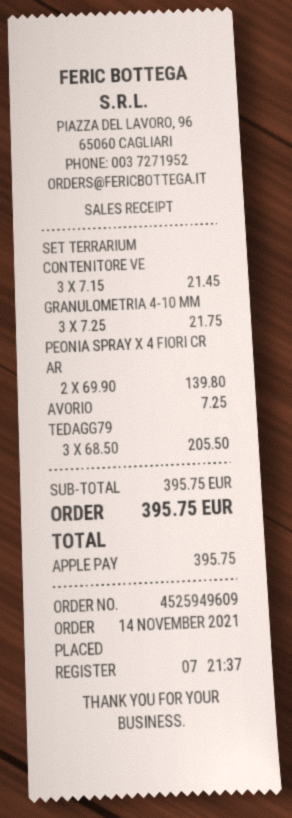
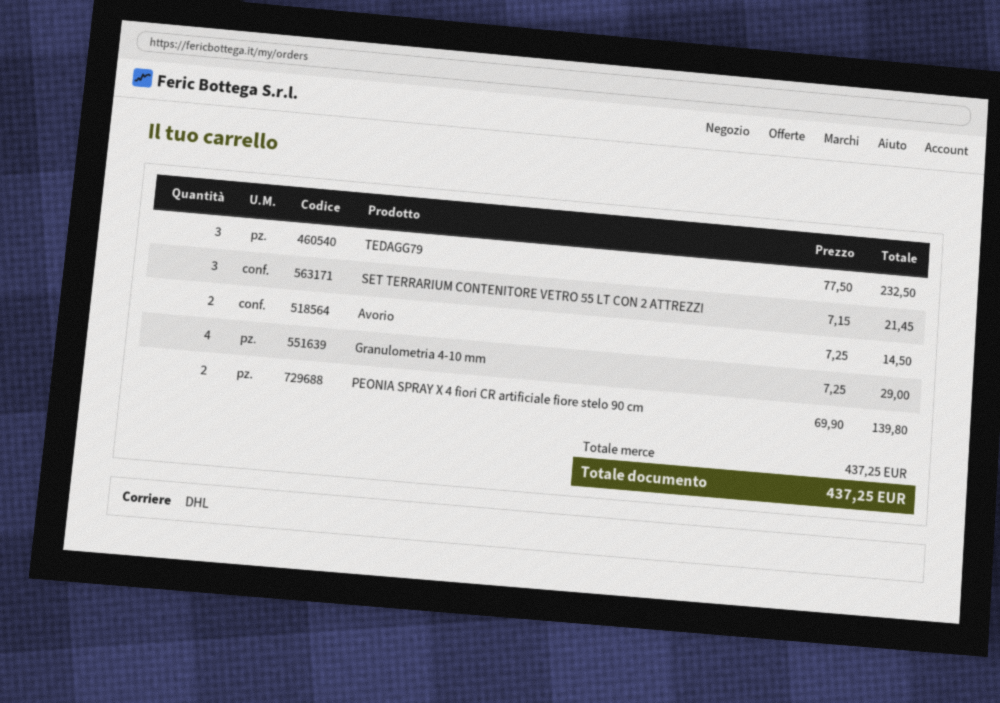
GRANULOMETRIA 4-10 MM: 3 x 7.25 = 21.75 -> 4 x 7.25 = 29.00
AVORIO: 1 x 7.25 = 7.25 -> 2 x 7.25 = 14.50
TEDAGG79: 3 x 68.50 = 205.50 -> 3 x 77.50 = 232.50
subtotal: 395.75 -> 437.25
total: 395.75 -> 437.25

